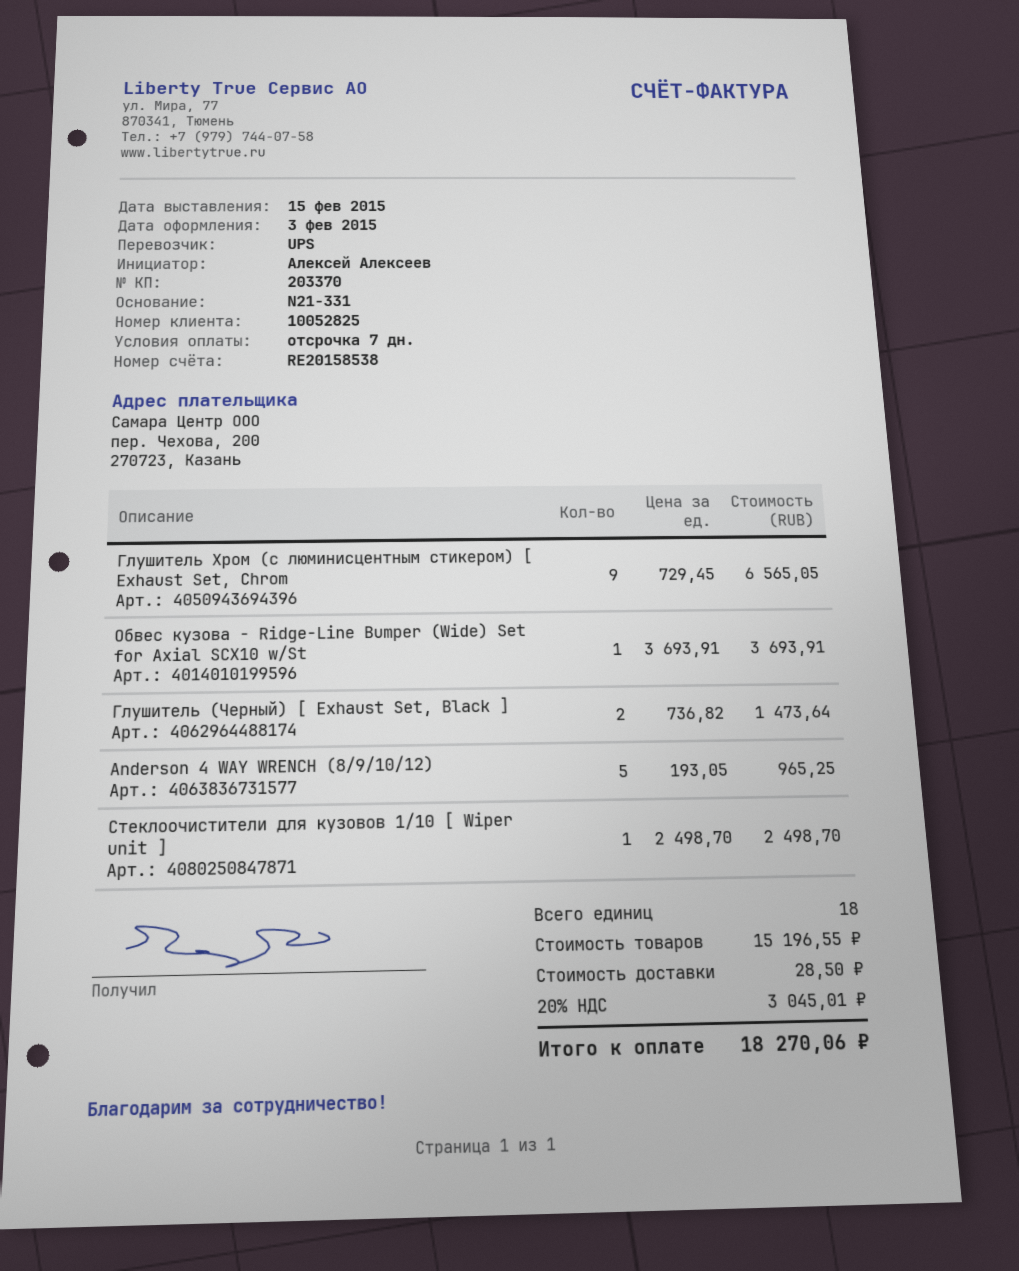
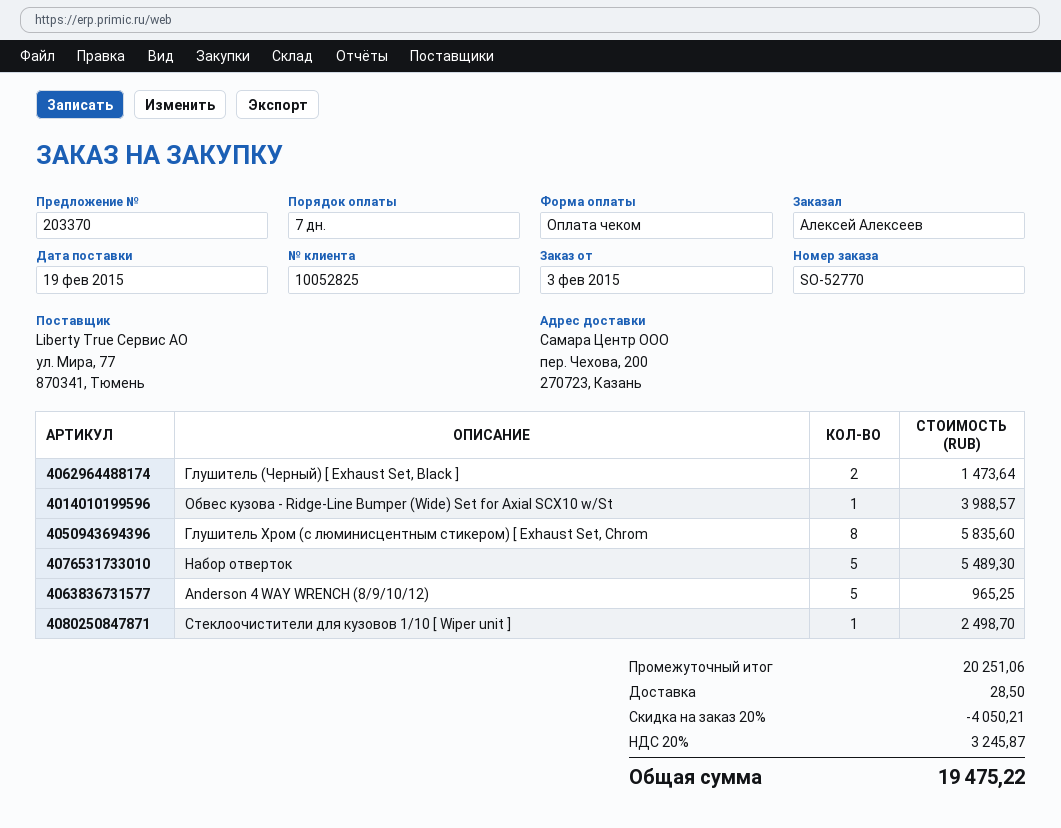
Глушитель Хром (с люминисцентным стикером) [ Exhaust Set, Chrom: 9 for 6565.05 -> 8 for 5835.60
Обвес кузова - Ridge-Line Bumper (Wide) Set for Axial SCX10 w/St: 1 for 3693.91 -> 1 for 3988.57
Набор отверток: none -> 5 for 5489.30
subtotal: 15196.55 -> 20251.06
discount: none -> 20% = 4050.21
tax: 20% = 3045.01 -> 20% = 3245.87
total: 18270.06 -> 19475.22

